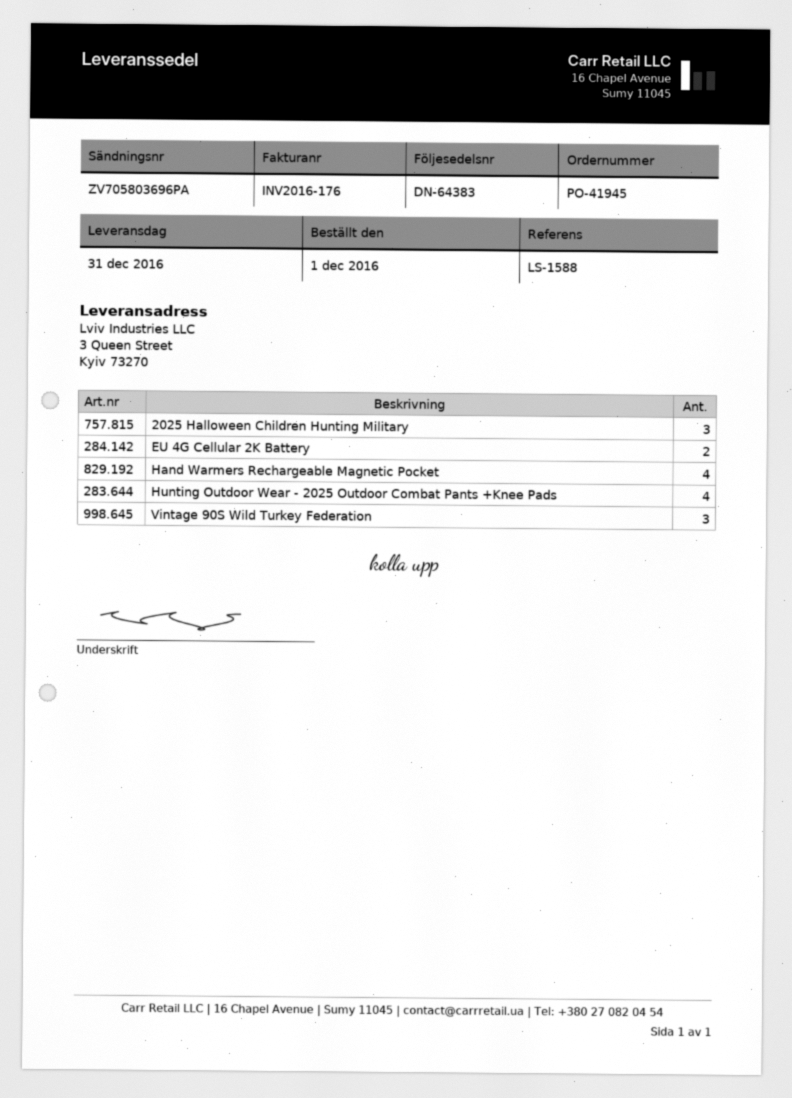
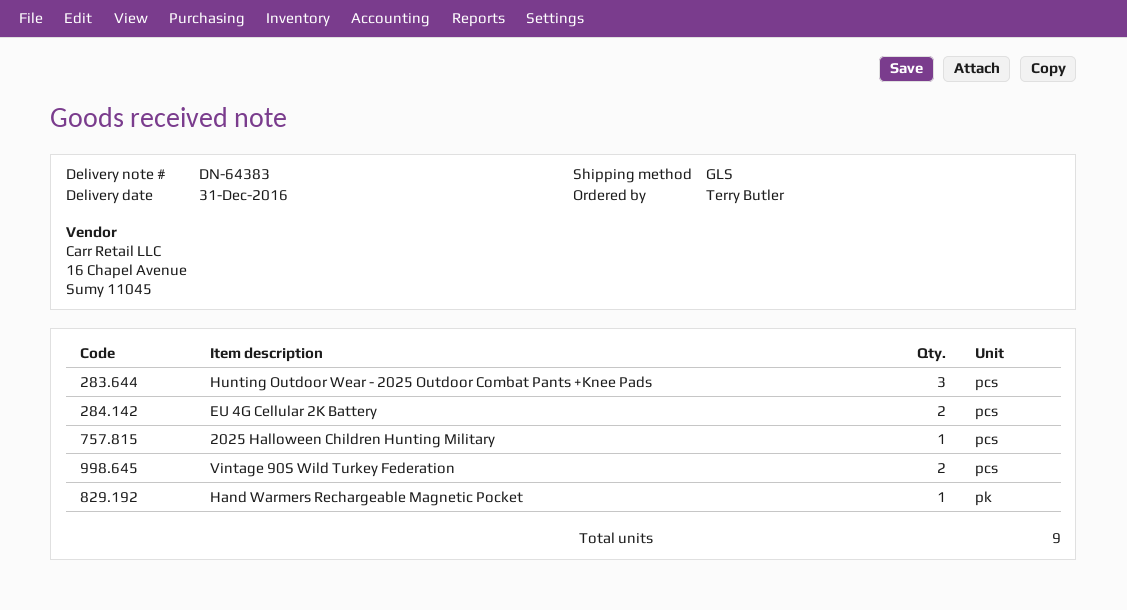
2025 Halloween Children Hunting Military: 3 -> 1
Hand Warmers Rechargeable Magnetic Pocket: 4 -> 1
Hunting Outdoor Wear - 2025 Outdoor Combat Pants +Knee Pads: 4 -> 3
Vintage 90S Wild Turkey Federation: 3 -> 2

